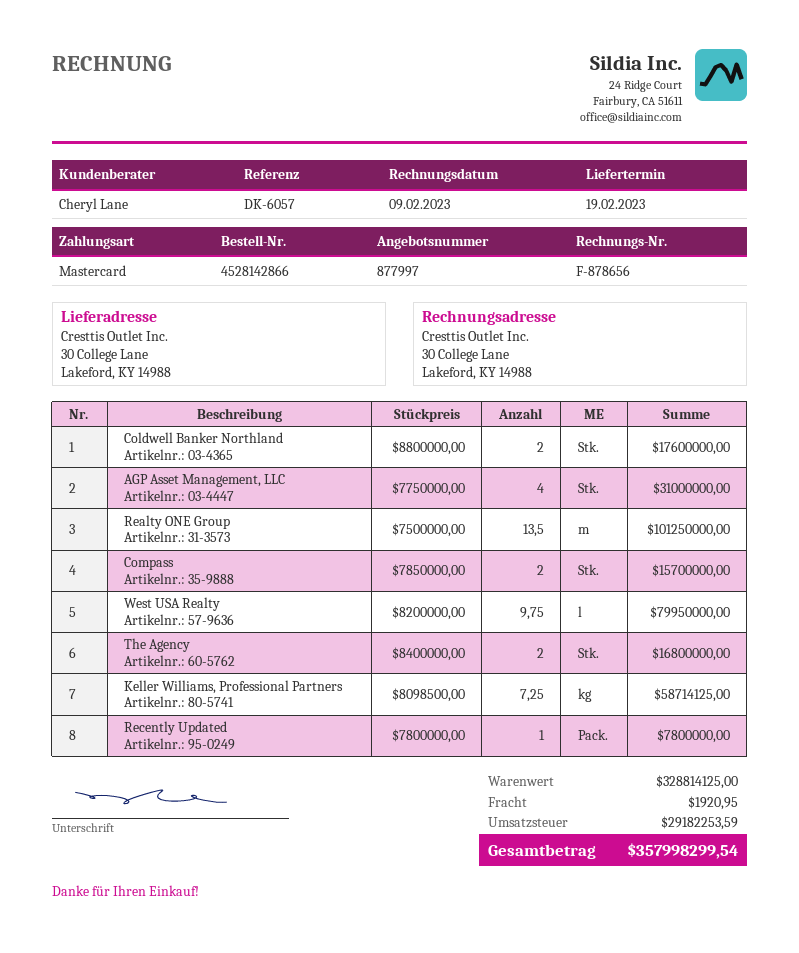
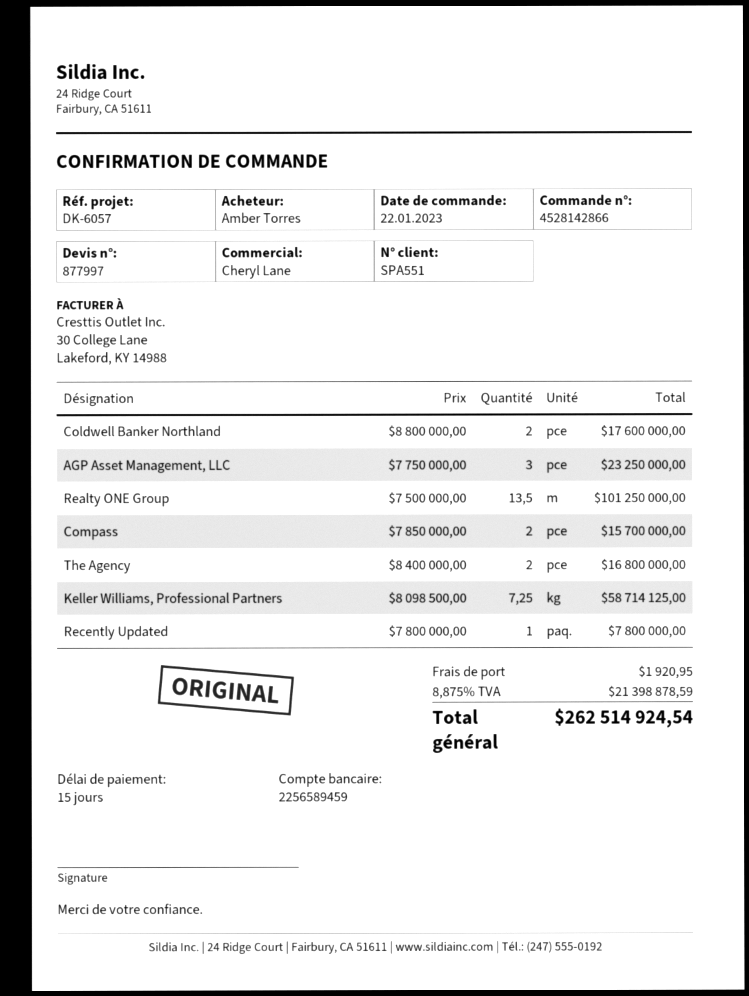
AGP Asset Management, LLC: 4 x 7750000.00 = 31000000.00 -> 3 x 7750000.00 = 23250000.00
West USA Realty: 9.75 x 8200000.00 = 79950000.00 -> none
tax: 29182253.59 -> 21398878.59
total: 357998299.54 -> 262514924.54

